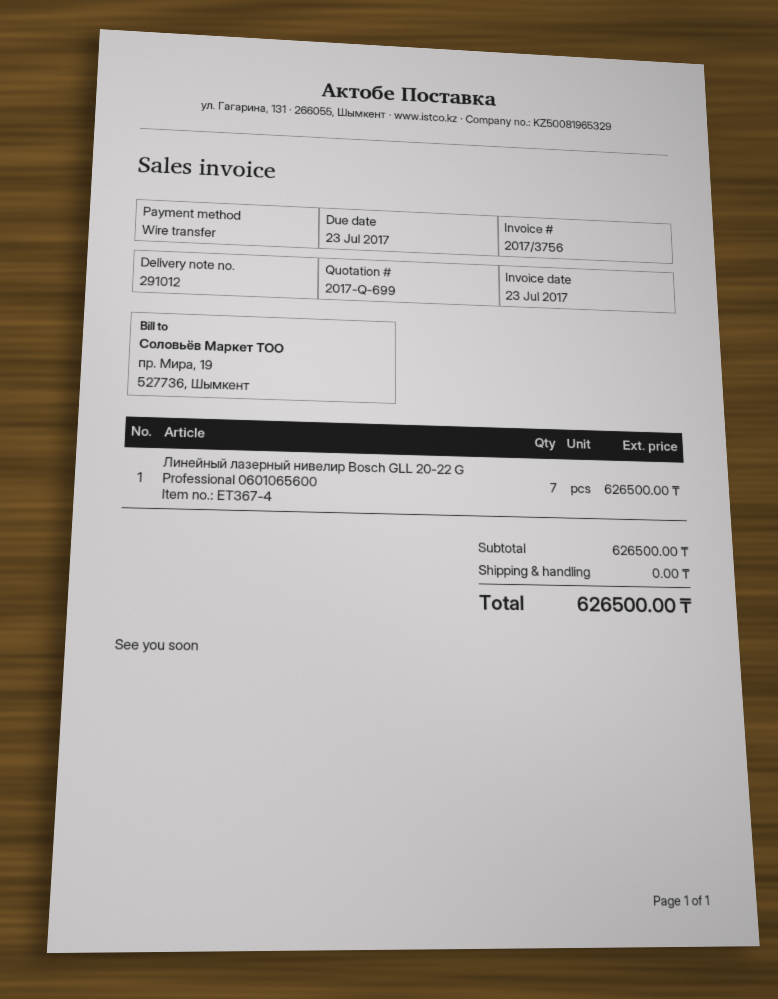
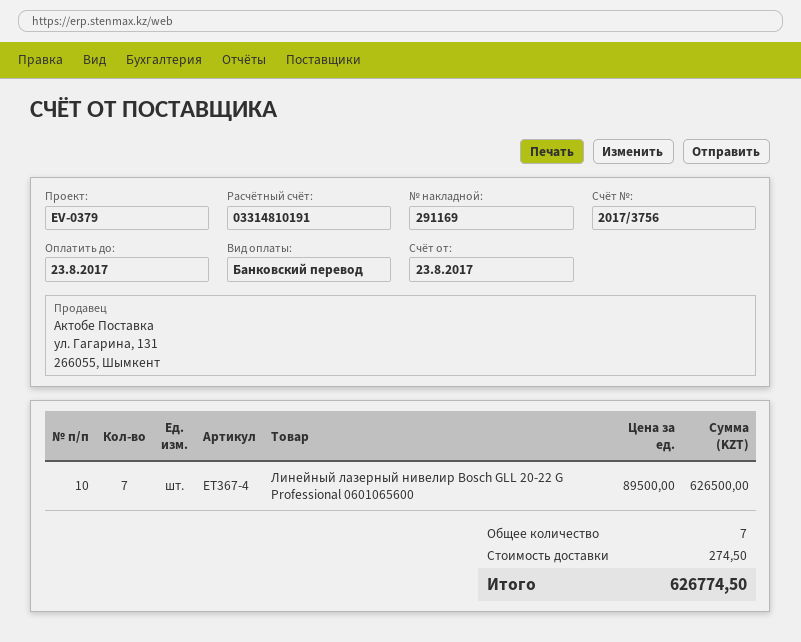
delivery note number: 291012 -> 291169
invoice date: 2017-07-23 -> 2017-08-23
due date: 2017-07-23 -> 2017-08-23
shipping: 0.00 -> 274.50
total: 626500.00 -> 626774.50

